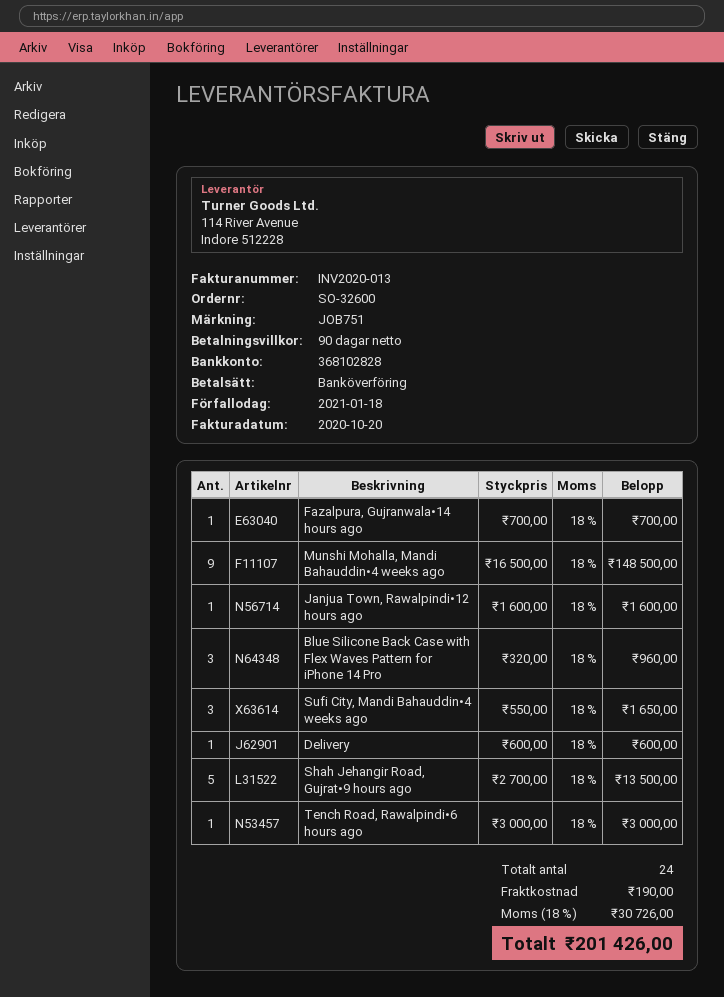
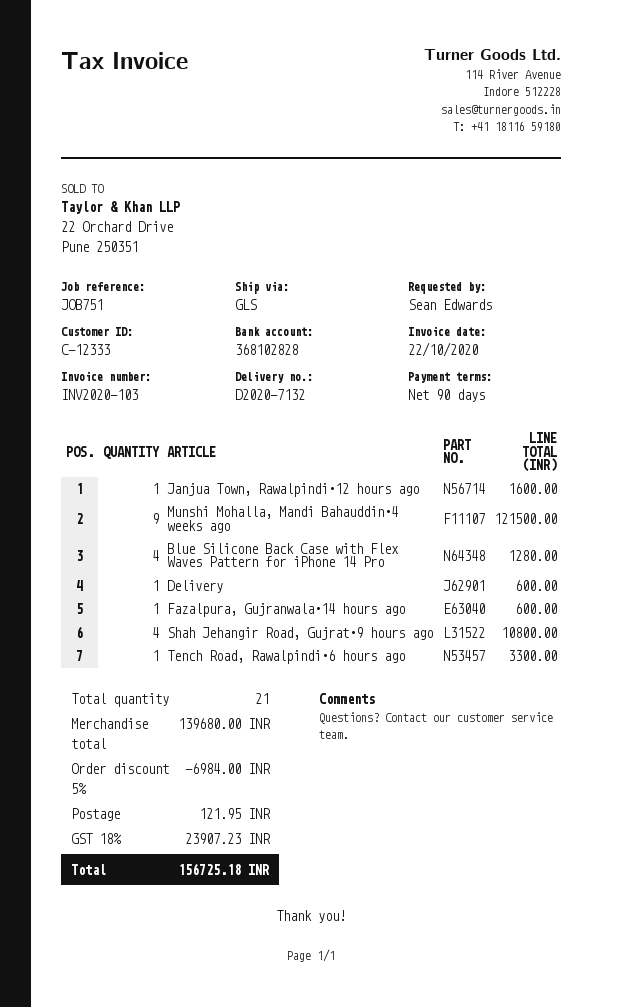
invoice number: INV2020-013 -> INV2020-103
invoice date: 2020-10-20 -> 2020-10-22
Fazalpura, Gujranwala•14 hours ago: 1 for 700.00 -> 1 for 600.00
Munshi Mohalla, Mandi Bahauddin•4 weeks ago: 9 for 148500.00 -> 9 for 121500.00
Blue Silicone Back Case with Flex Waves Pattern for iPhone 14 Pro: 3 for 960.00 -> 4 for 1280.00
Sufi City, Mandi Bahauddin•4 weeks ago: 3 for 1650.00 -> none
Shah Jehangir Road, Gujrat•9 hours ago: 5 for 13500.00 -> 4 for 10800.00
Tench Road, Rawalpindi•6 hours ago: 1 for 3000.00 -> 1 for 3300.00
total quantity: 24 -> 21
discount: none -> 5% = 6984.00
shipping: 190.00 -> 121.95
tax: 18% = 30726.00 -> 18% = 23907.23
total: 201426.00 -> 156725.18

